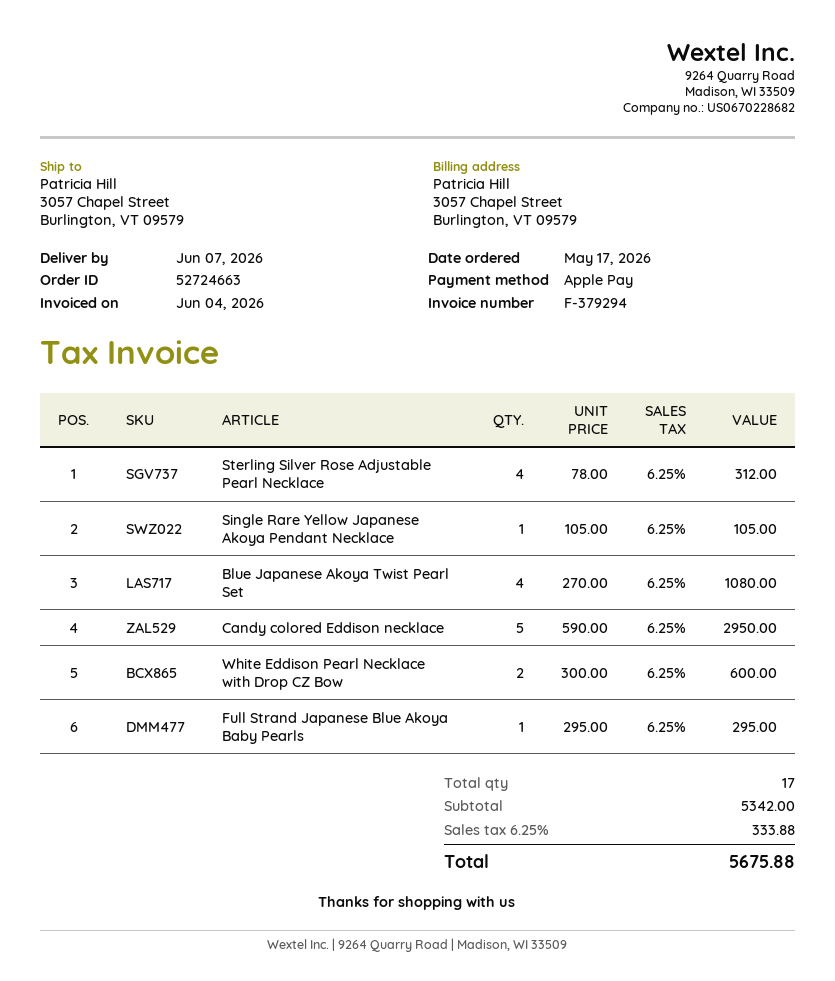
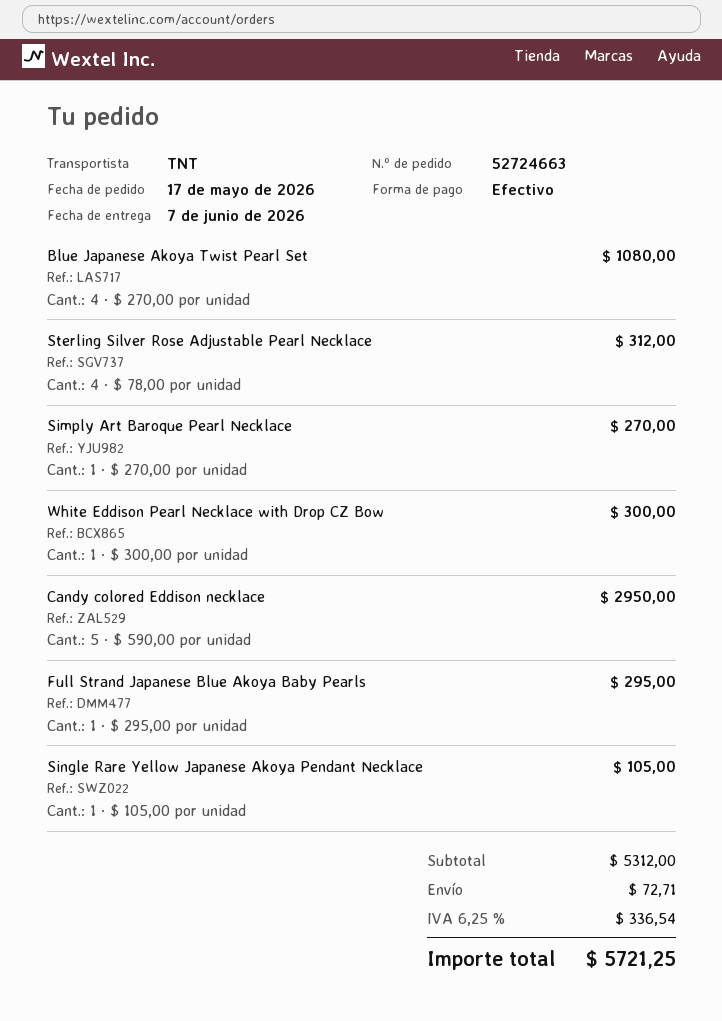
payment method: Apple Pay -> cash
White Eddison Pearl Necklace with Drop CZ Bow: 2 x 300.00 = 600.00 -> 1 x 300.00 = 300.00
Simply Art Baroque Pearl Necklace: none -> 1 x 270.00 = 270.00
subtotal: 5342.00 -> 5312.00
shipping: none -> 72.71
tax: 6.25% = 333.88 -> 6.25% = 336.54
total: 5675.88 -> 5721.25

